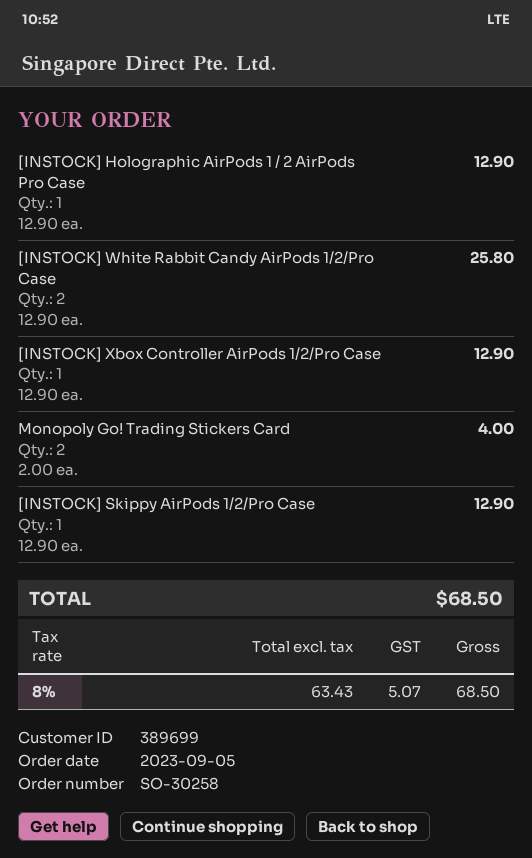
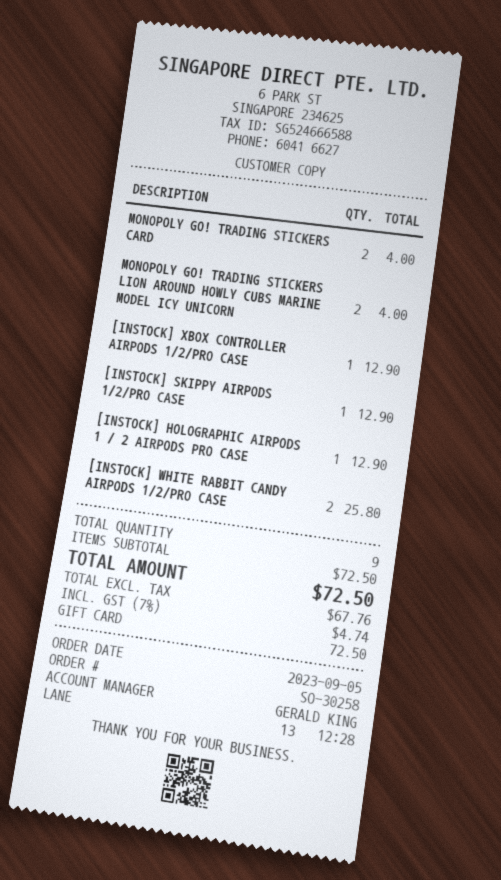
MONOPOLY GO! TRADING STICKERS LION AROUND HOWLY CUBS MARINE MODEL ICY UNICORN: none -> 2 for 4.00
net: 63.43 -> 67.76
tax: 8% = 5.07 -> 7% = 4.74
total: 68.50 -> 72.50

